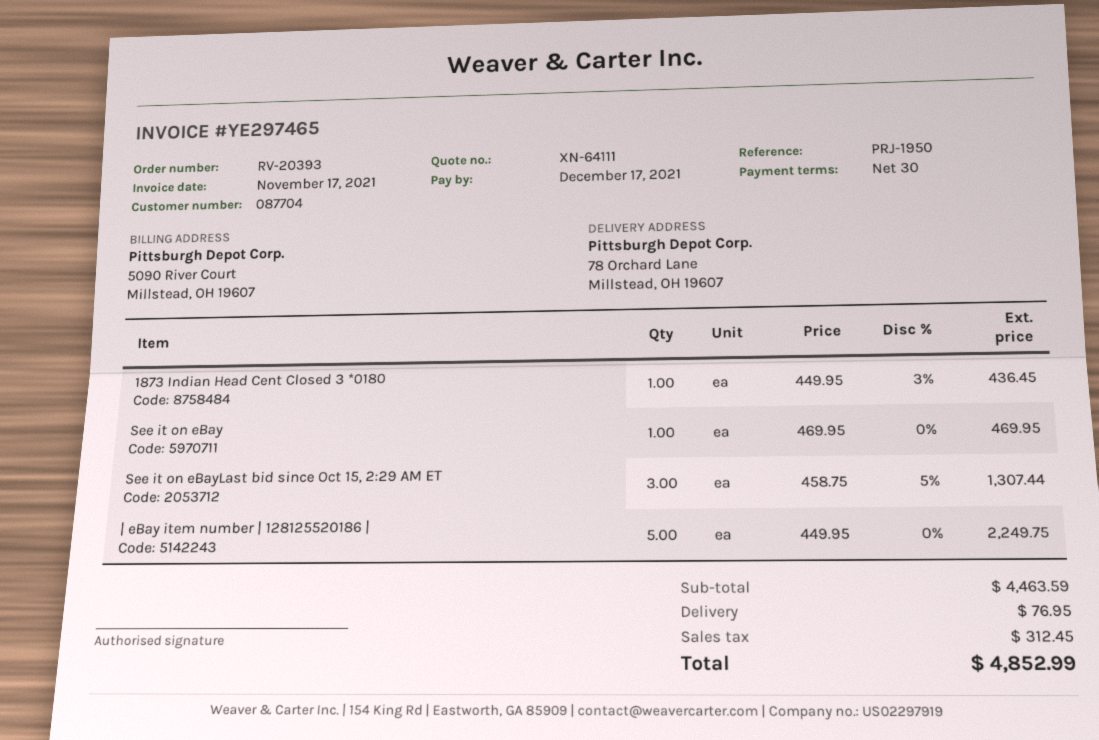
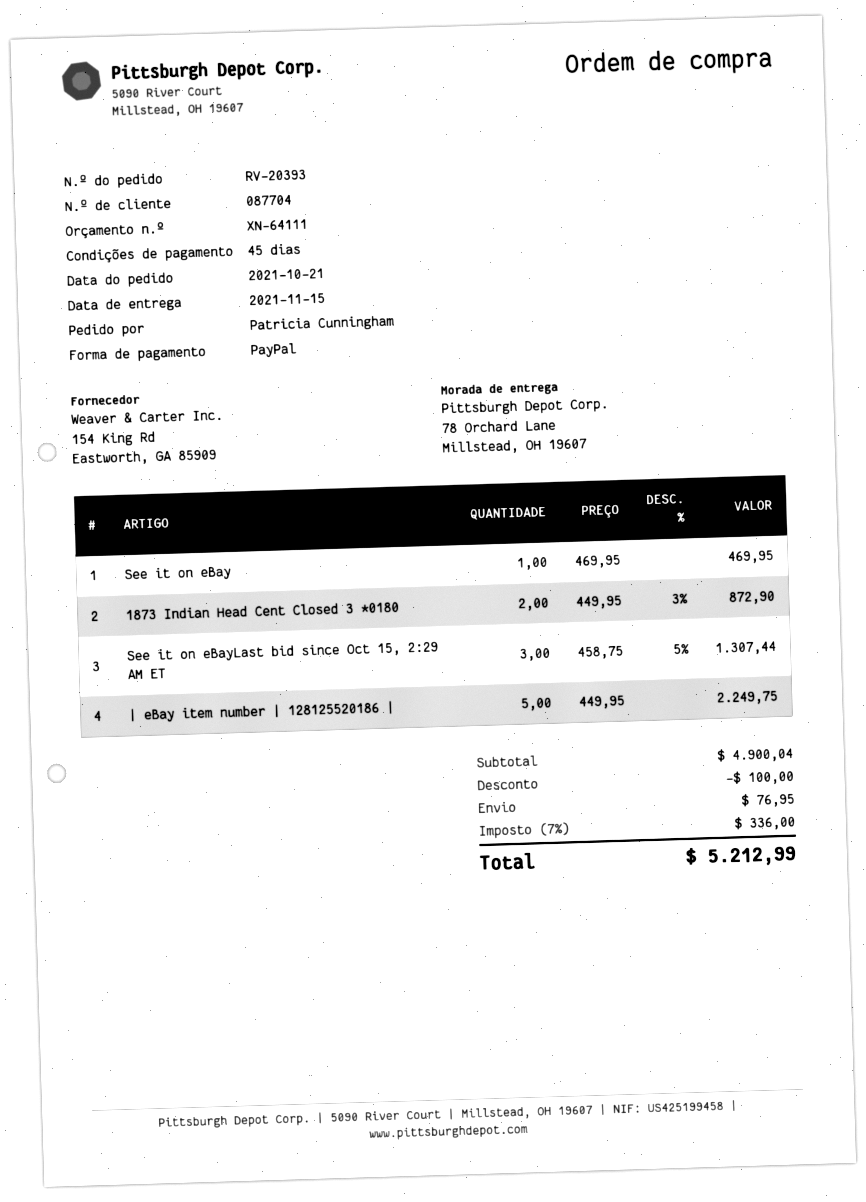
payment terms: 30 days -> 45 days
1873 Indian Head Cent Closed 3 *0180: 1 x 449.95 - 3% = 436.45 -> 2 x 449.95 - 3% = 872.90
subtotal: 4463.59 -> 4900.04
discount: none -> 100.00
tax: 312.45 -> 336.00
total: 4852.99 -> 5212.99

